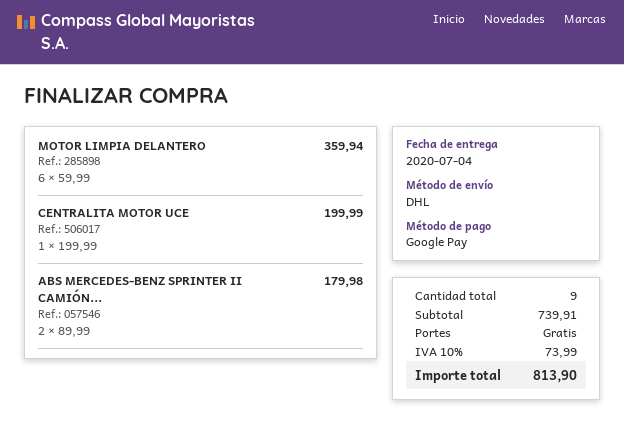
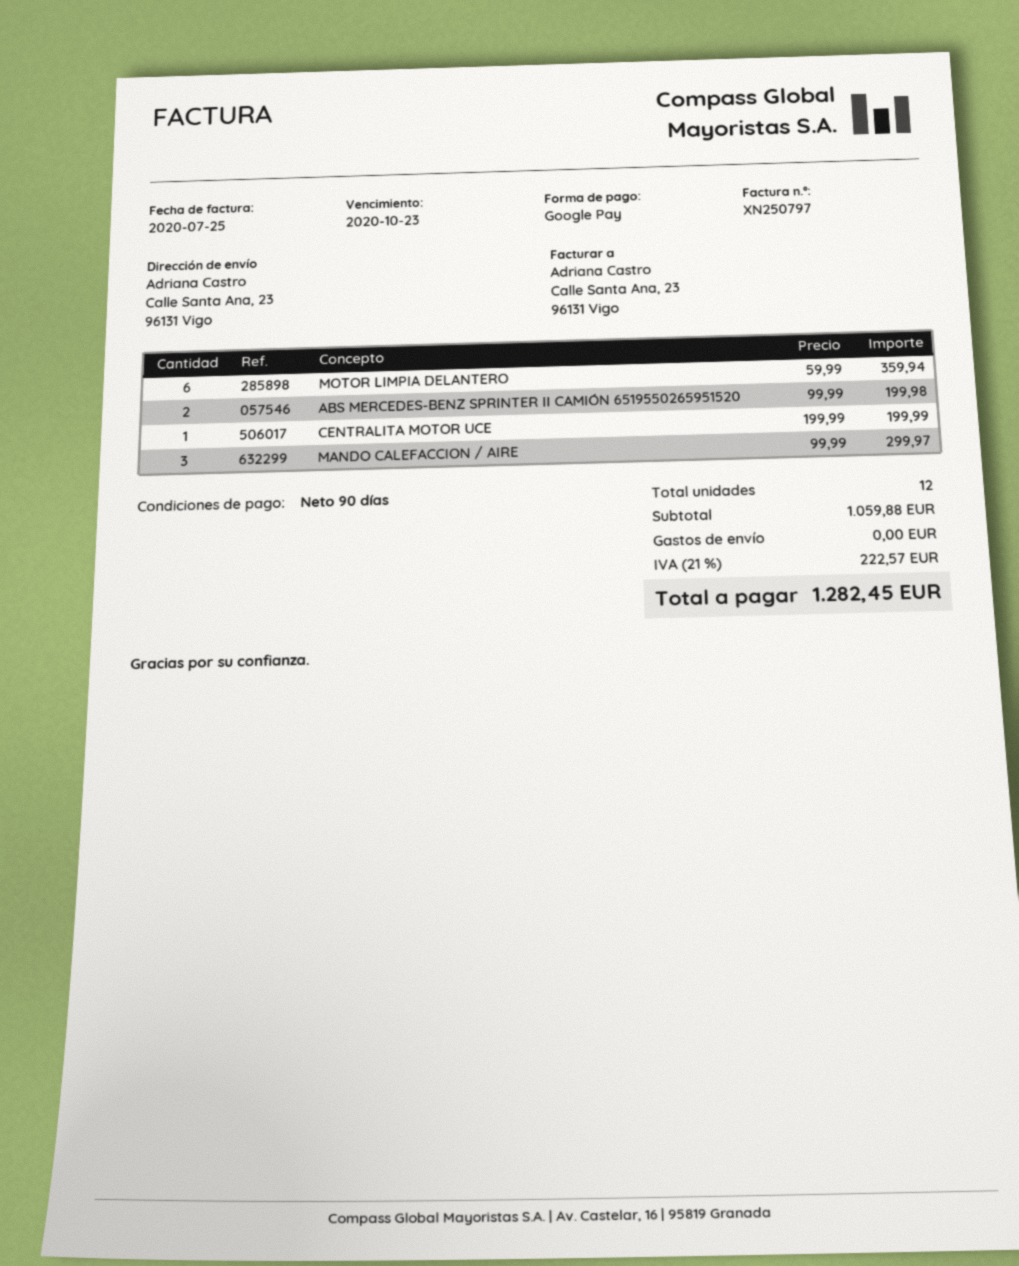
ABS MERCEDES-BENZ SPRINTER II CAMIÓN...: 2 x 89.99 = 179.98 -> 2 x 99.99 = 199.98
MANDO CALEFACCION / AIRE: none -> 3 x 99.99 = 299.97
total quantity: 9 -> 12
subtotal: 739.91 -> 1059.88
tax: 10% = 73.99 -> 21% = 222.57
total: 813.90 -> 1282.45

